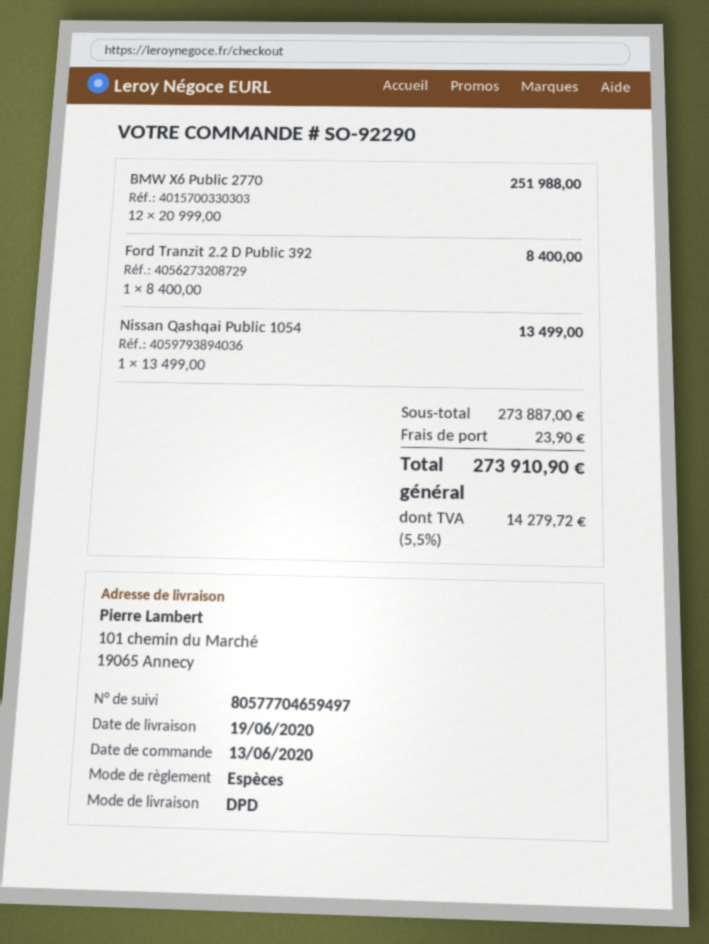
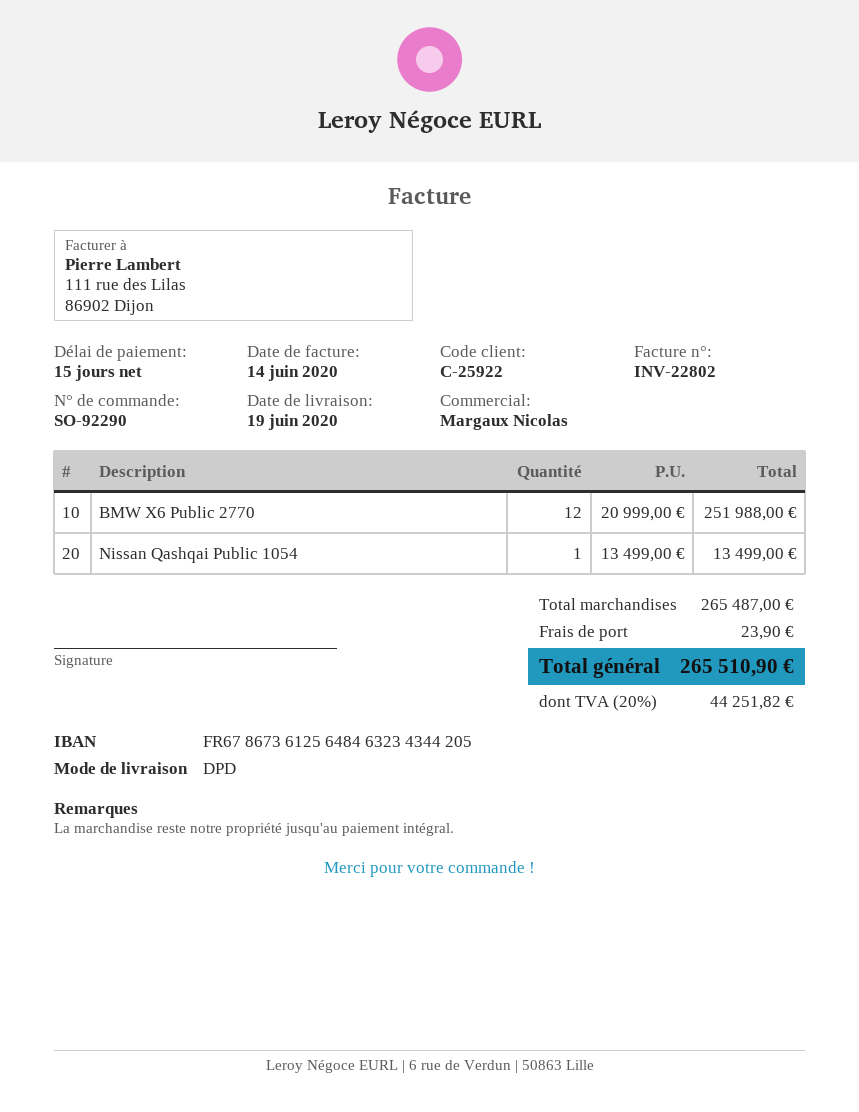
Ford Tranzit 2.2 D Public 392: 1 x 8400.00 = 8400.00 -> none
subtotal: 273887.00 -> 265487.00
tax: 5.5% = 14279.72 -> 20% = 44251.82
total: 273910.90 -> 265510.90

